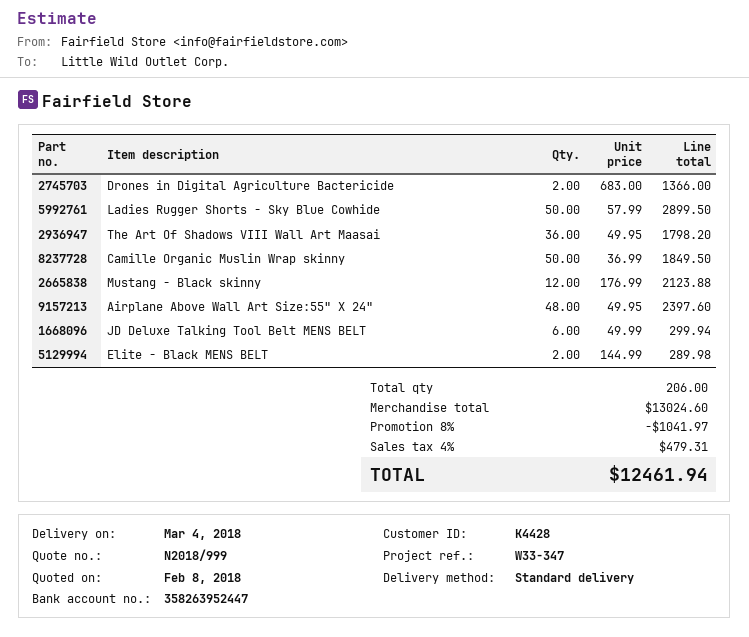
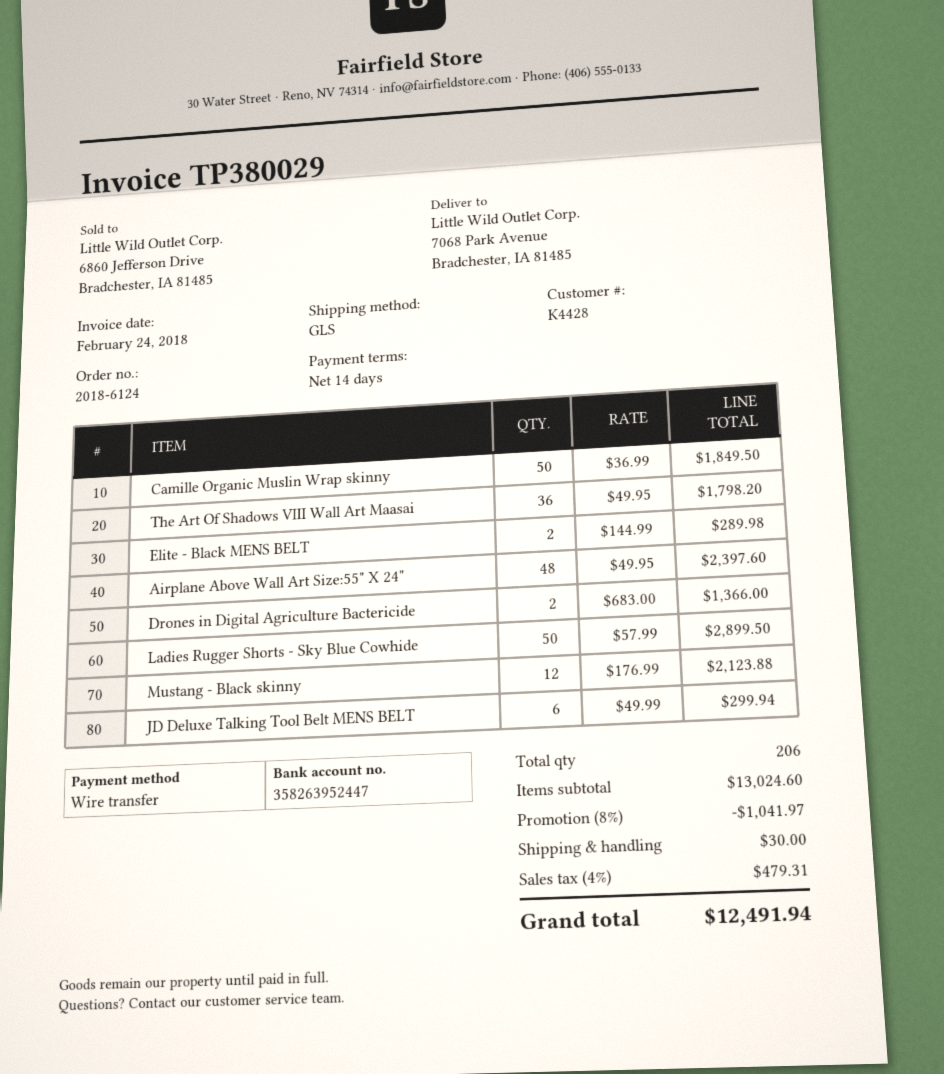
shipping method: standard -> GLS
shipping: none -> 30.00
total: 12461.94 -> 12491.94

